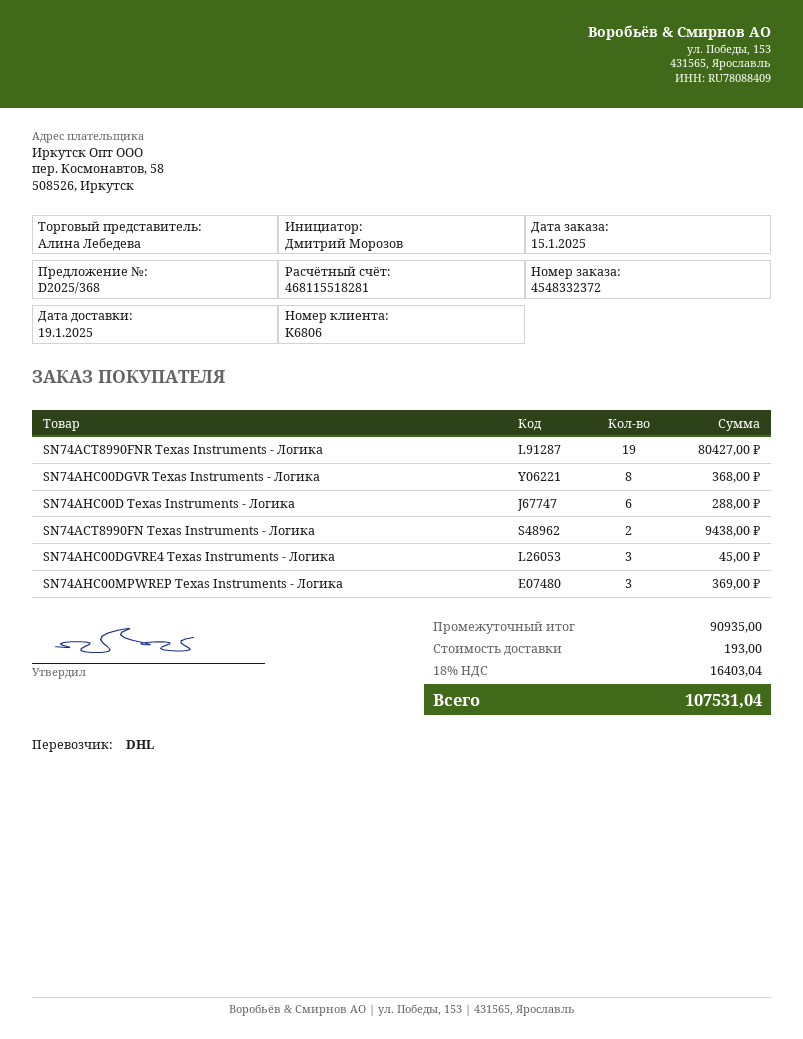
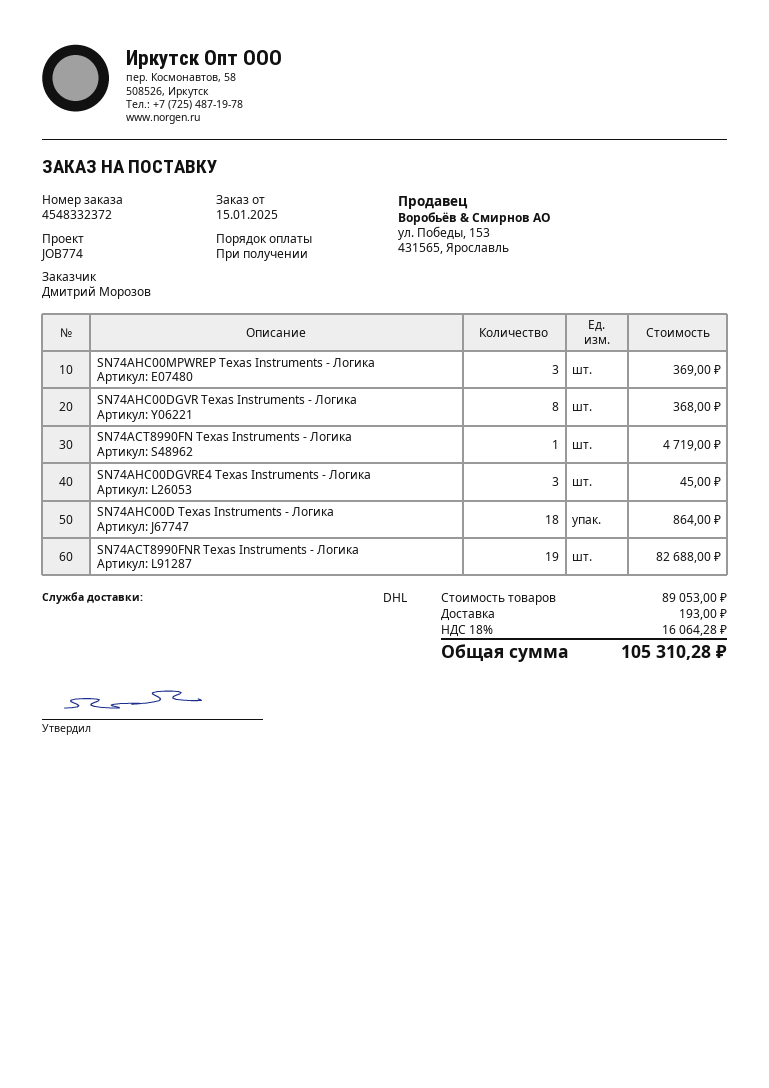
SN74ACT8990FNR Texas Instruments - Логика: 19 for 80427.00 -> 19 for 82688.00
SN74AHC00D Texas Instruments - Логика: 6 for 288.00 -> 18 for 864.00
SN74ACT8990FN Texas Instruments - Логика: 2 for 9438.00 -> 1 for 4719.00
subtotal: 90935.00 -> 89053.00
tax: 18% = 16403.04 -> 18% = 16064.28
total: 107531.04 -> 105310.28

